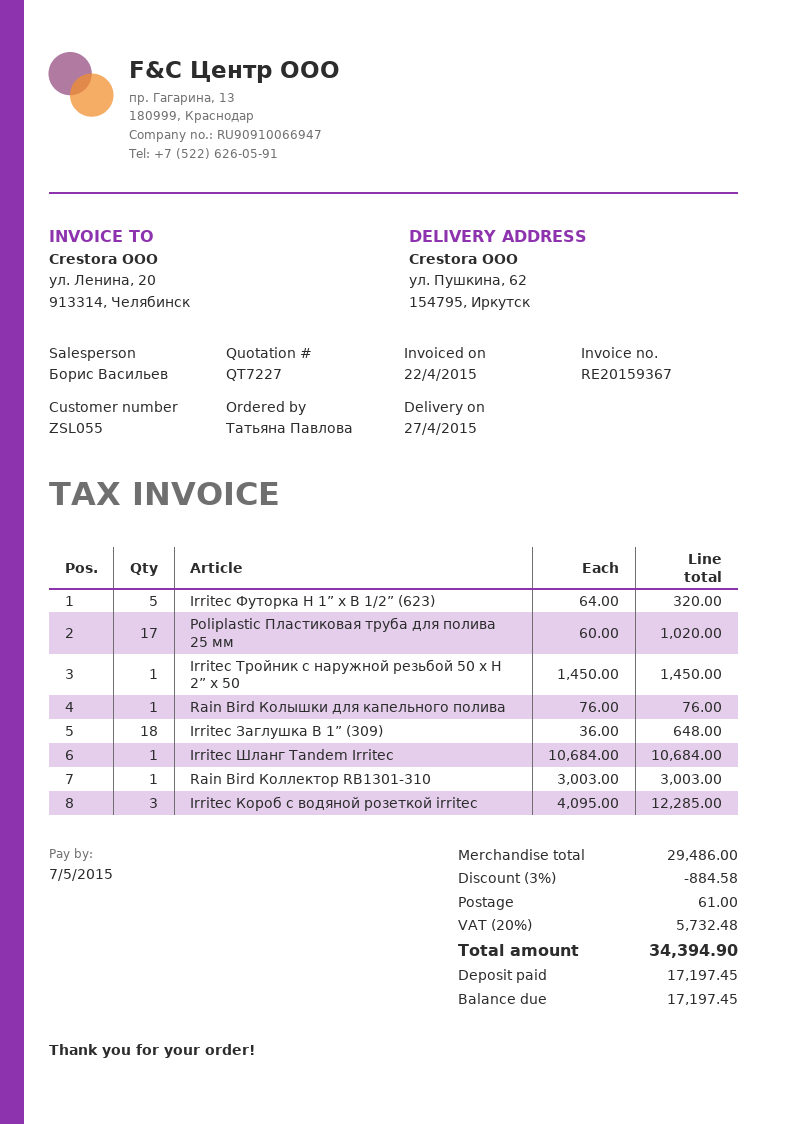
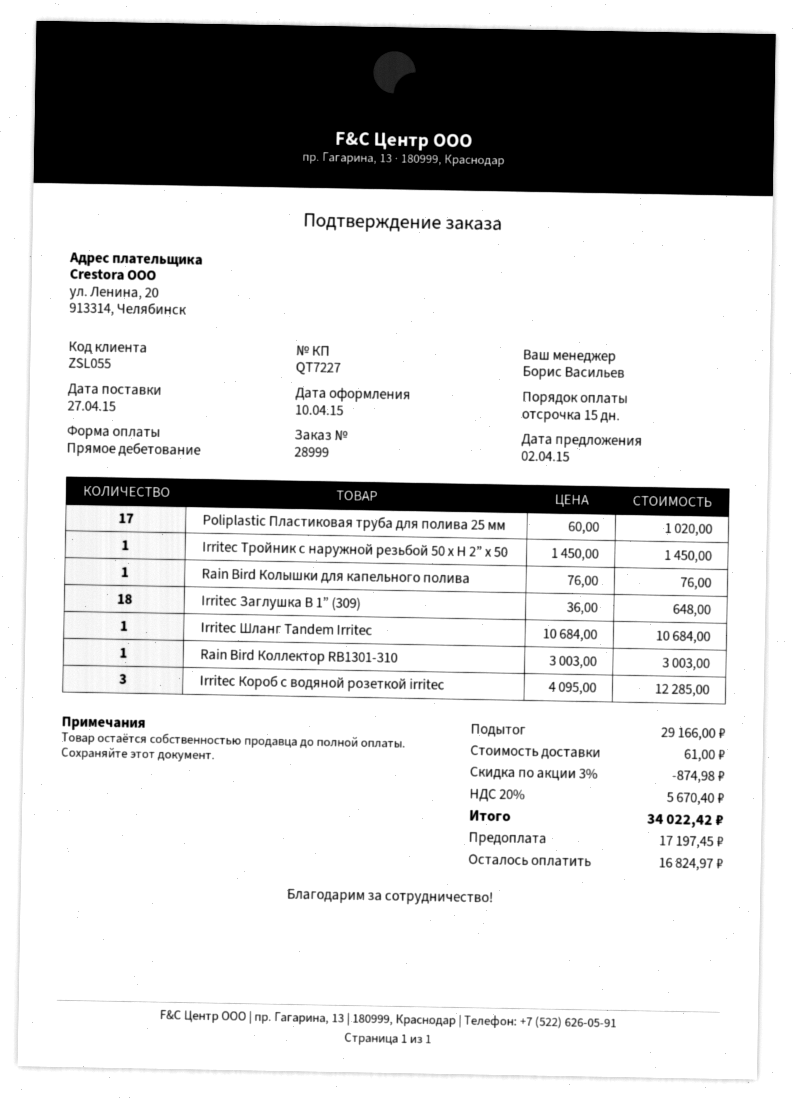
Irritec Футорка Н 1” х В 1/2” (623): 5 x 64.00 = 320.00 -> none
subtotal: 29486.00 -> 29166.00
discount: 3% = 884.58 -> 3% = 874.98
tax: 20% = 5732.48 -> 20% = 5670.40
total: 34394.90 -> 34022.42
balance: 17197.45 -> 16824.97

